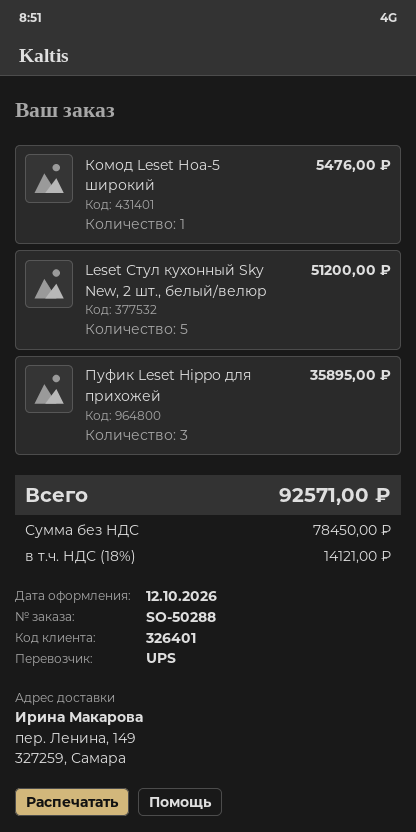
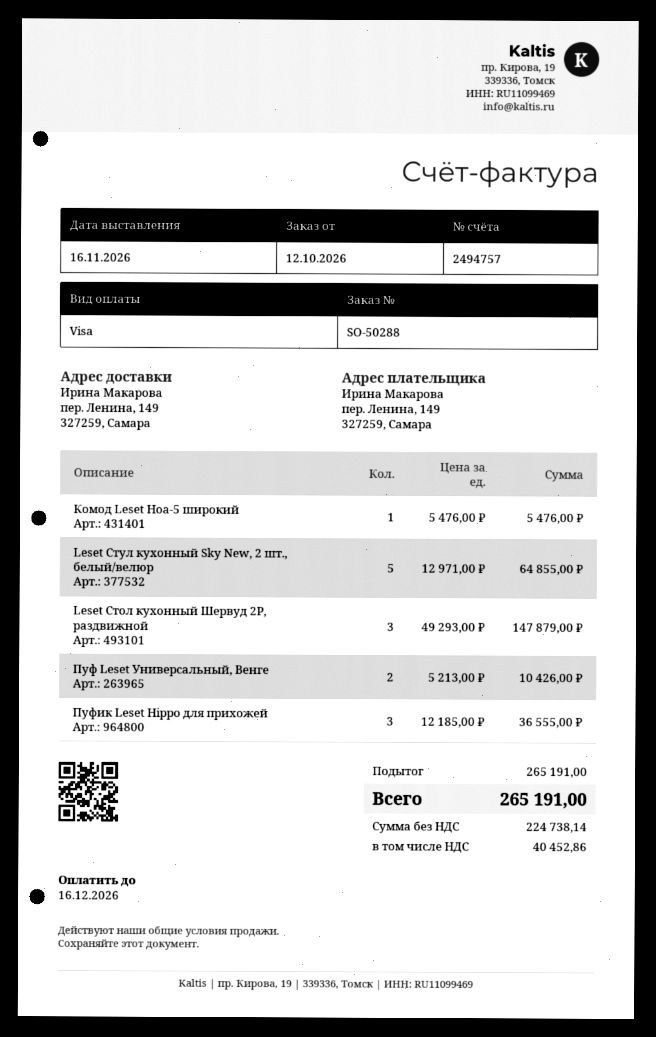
Leset Стул кухонный Sky New, 2 шт., белый/велюр: 5 for 51200.00 -> 5 for 64855.00
Пуфик Leset Hippo для прихожей: 3 for 35895.00 -> 3 for 36555.00
Leset Стол кухонный Шервуд 2Р, раздвижной: none -> 3 for 147879.00
Пуф Leset Универсальный, Венге: none -> 2 for 10426.00
net: 78450.00 -> 224738.14
tax: 14121.00 -> 40452.86
total: 92571.00 -> 265191.00

